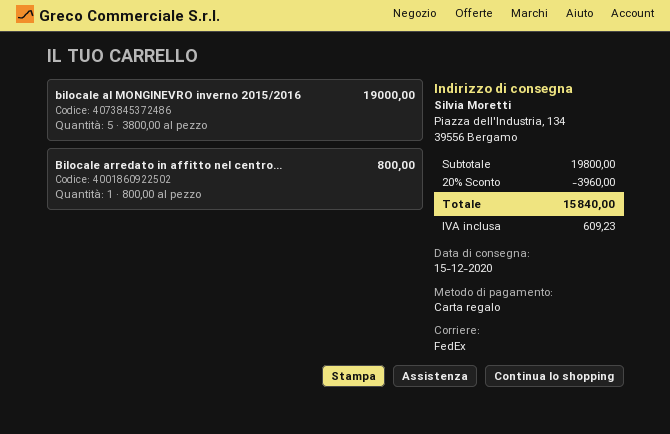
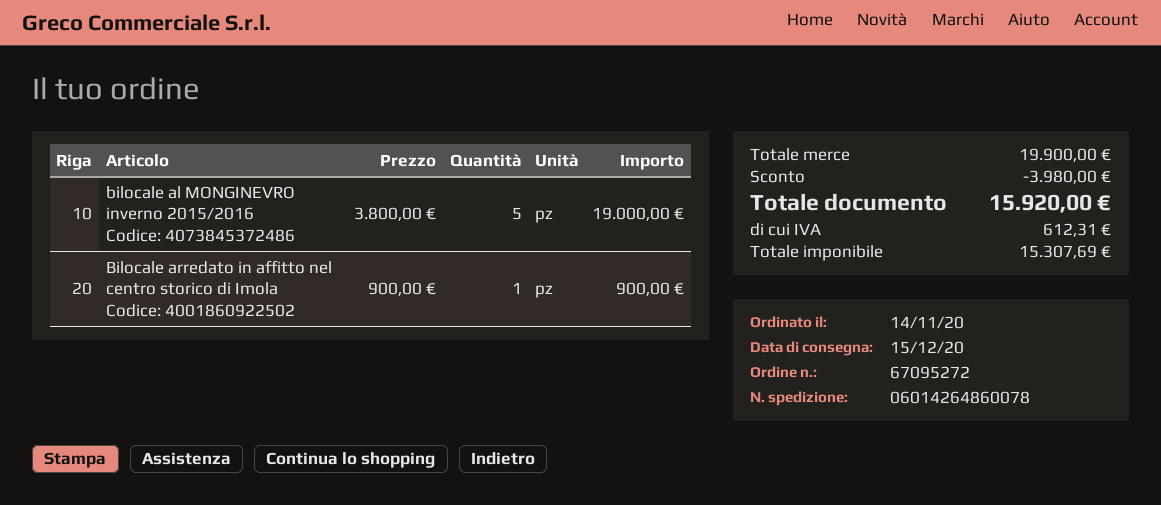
Bilocale arredato in affitto nel centro...: 1 x 800.00 = 800.00 -> 1 x 900.00 = 900.00
subtotal: 19800.00 -> 19900.00
discount: 3960.00 -> 3980.00
tax: 609.23 -> 612.31
total: 15840.00 -> 15920.00

